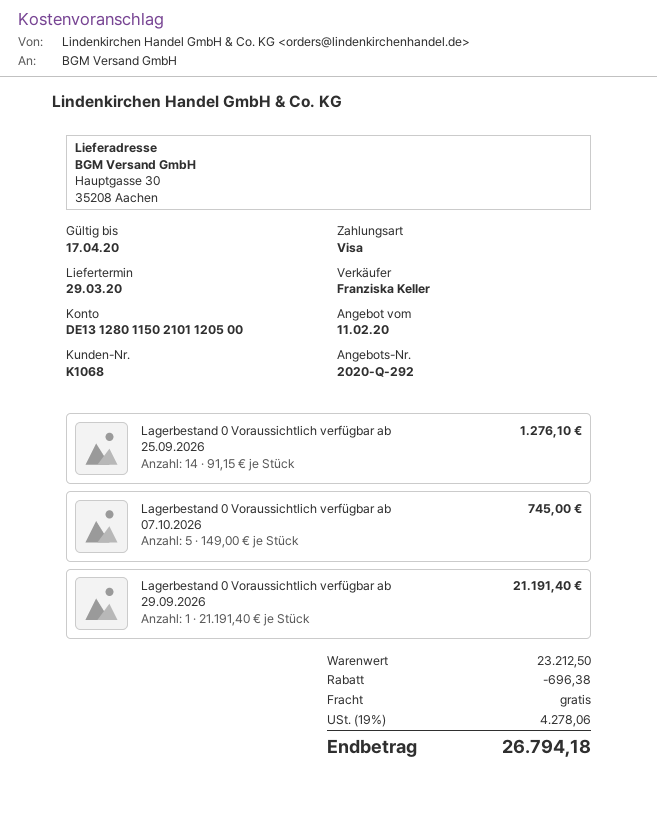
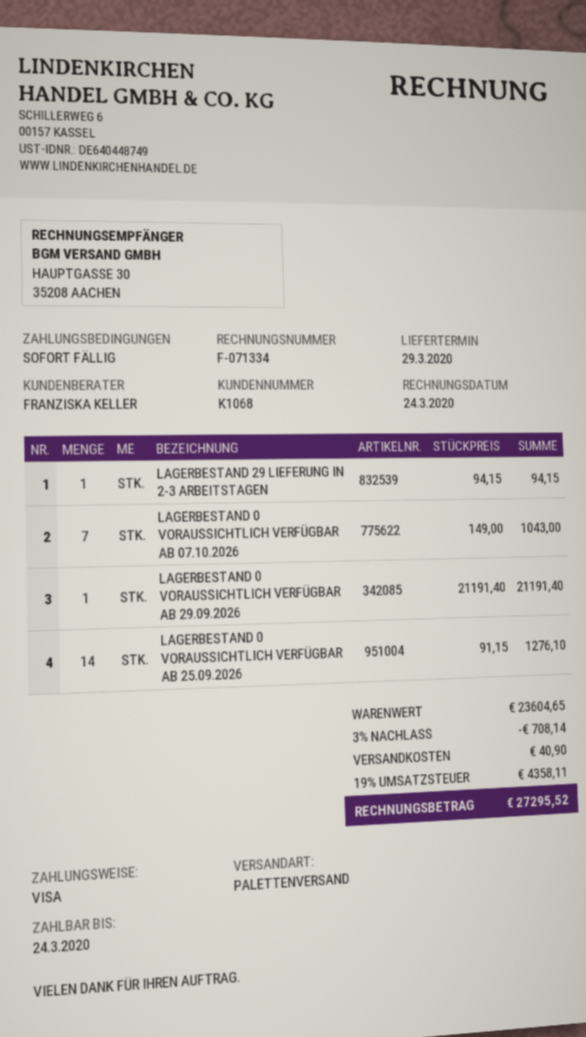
Lagerbestand 0 Voraussichtlich verfügbar ab 07.10.2026: 5 x 149.00 = 745.00 -> 7 x 149.00 = 1043.00
LAGERBESTAND 29 LIEFERUNG IN 2-3 ARBEITSTAGEN: none -> 1 x 94.15 = 94.15
subtotal: 23212.50 -> 23604.65
discount: 696.38 -> 708.14
shipping: 0.00 -> 40.90
tax: 19% = 4278.06 -> 19% = 4358.11
total: 26794.18 -> 27295.52

